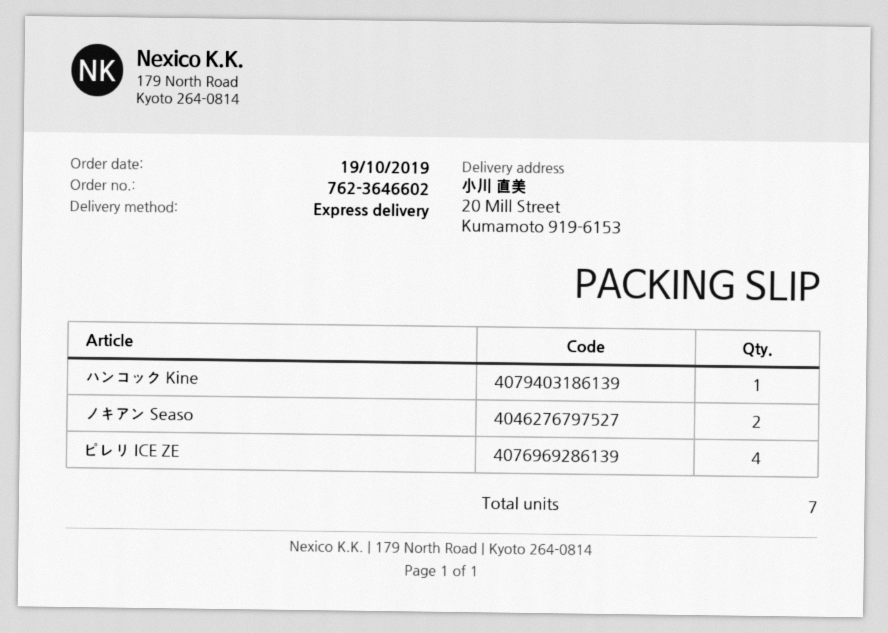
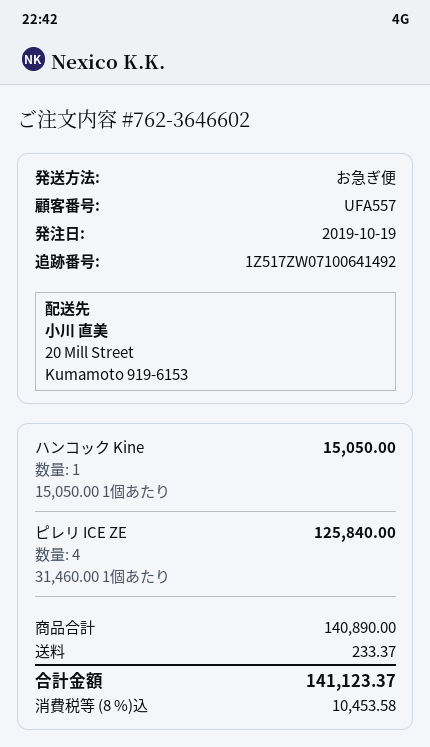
ノキアン Seaso: 2 -> none

